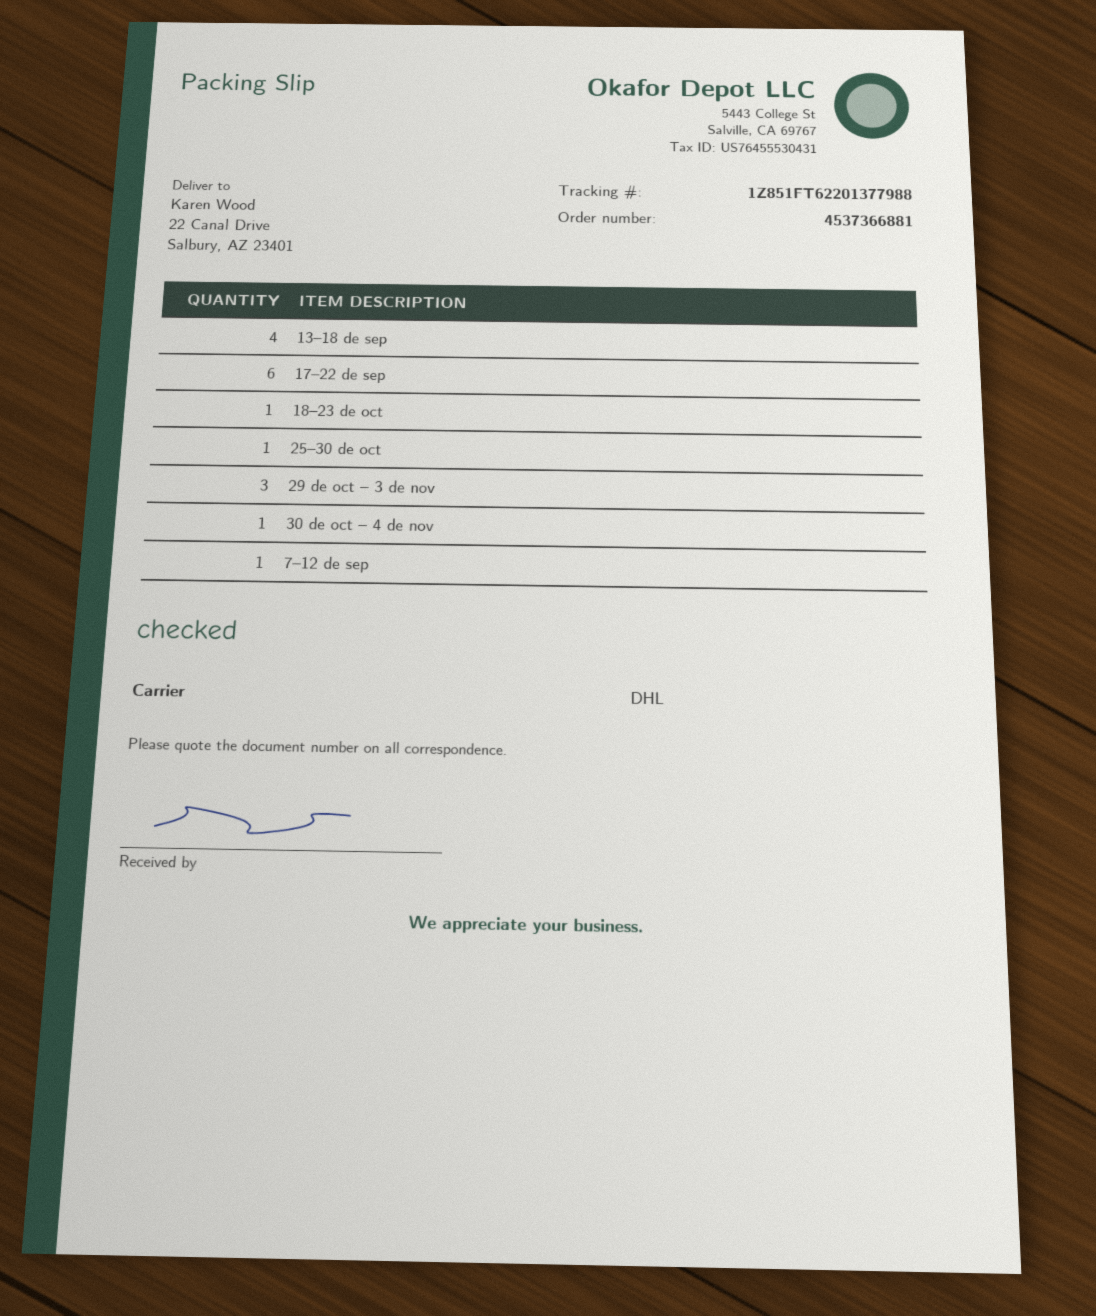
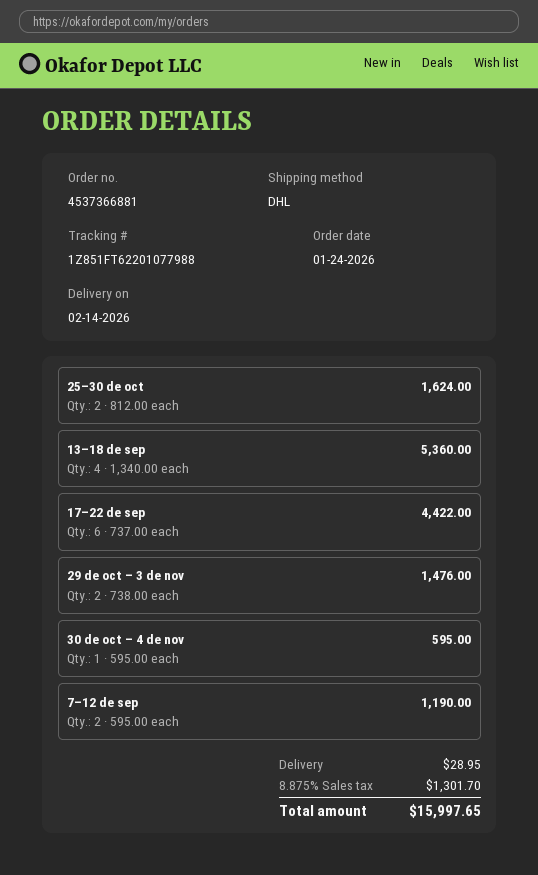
tracking number: 1Z851FT62201377988 -> 1Z851FT62201077988
18–23 de oct: 1 -> none
25–30 de oct: 1 -> 2
29 de oct – 3 de nov: 3 -> 2
7–12 de sep: 1 -> 2

